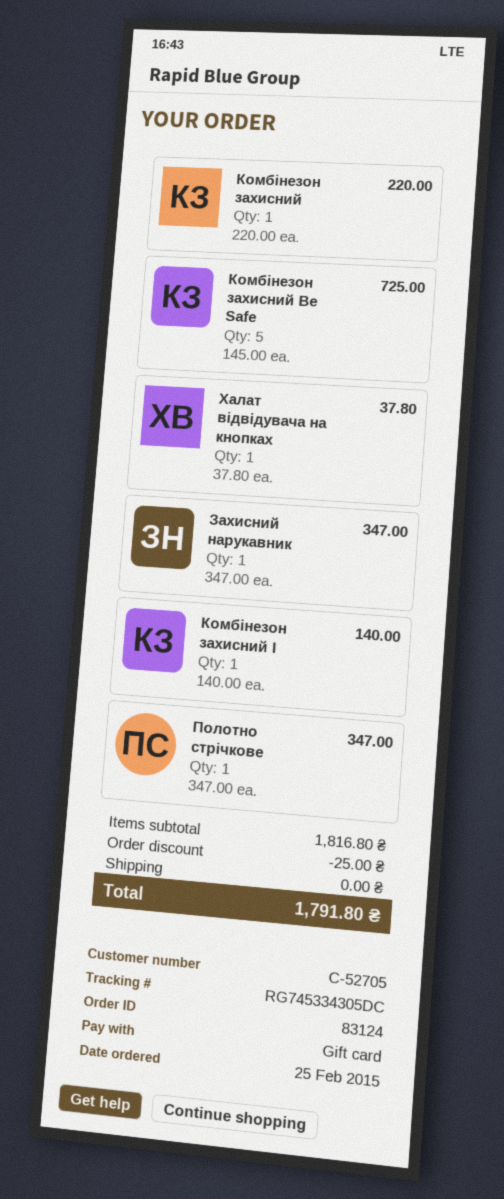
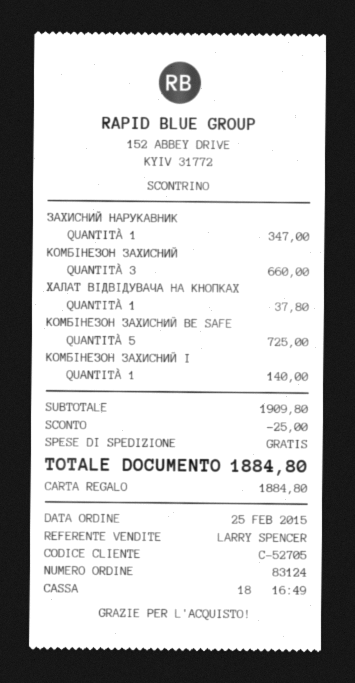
Комбінезон захисний: 1 for 220.00 -> 3 for 660.00
Полотно стрічкове: 1 for 347.00 -> none
subtotal: 1816.80 -> 1909.80
total: 1791.80 -> 1884.80

